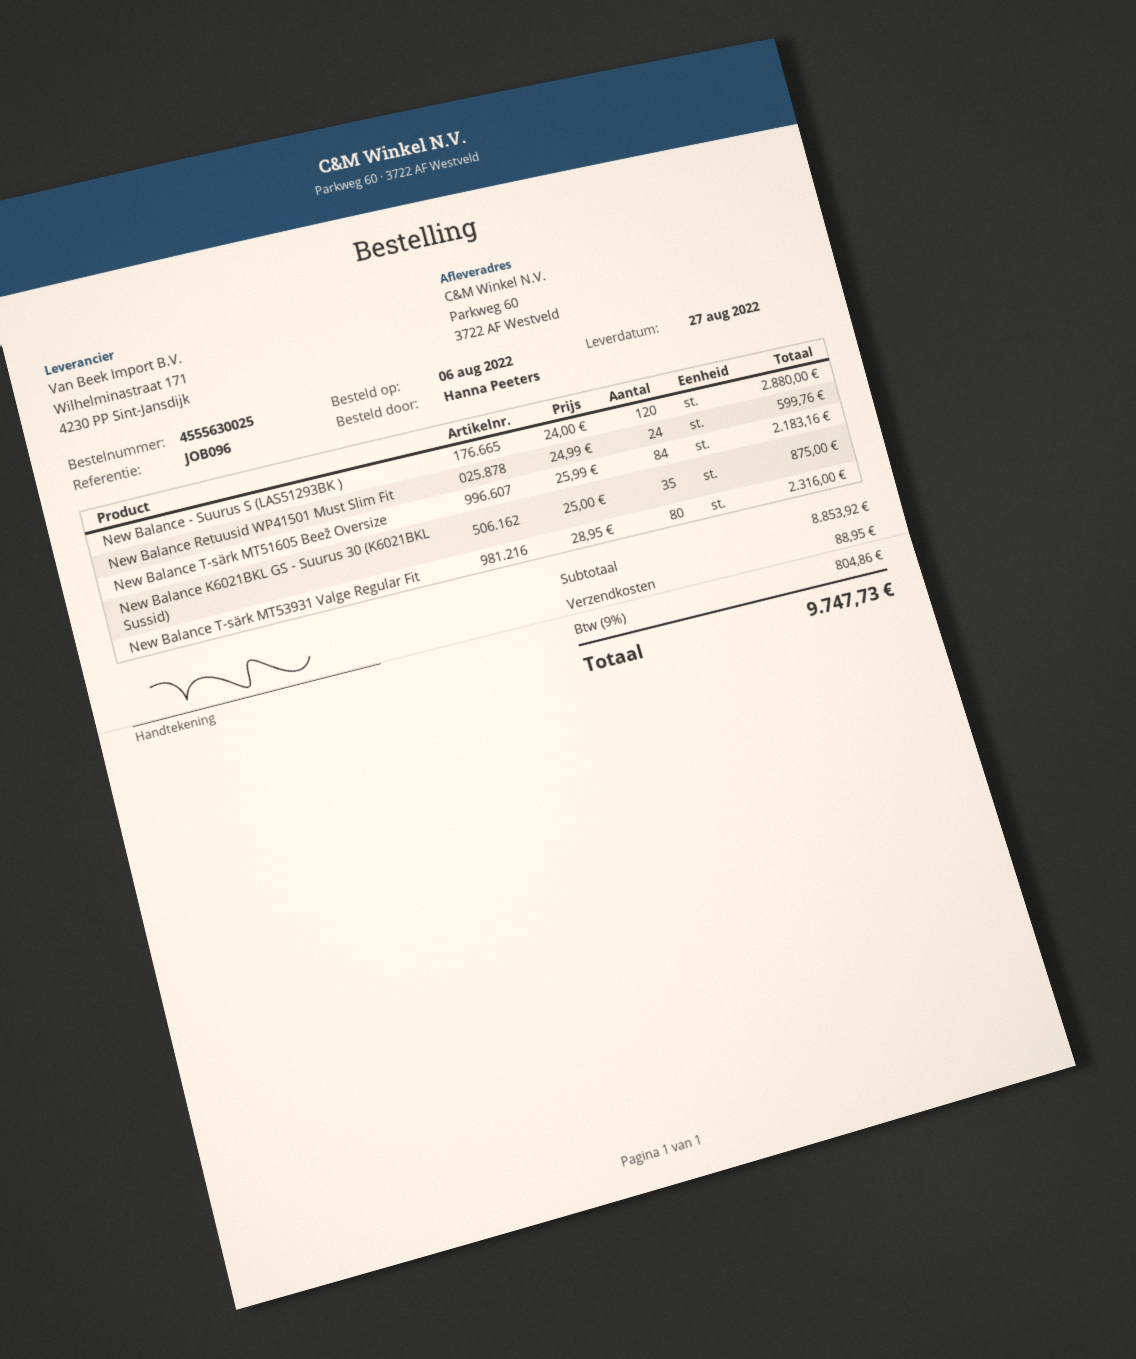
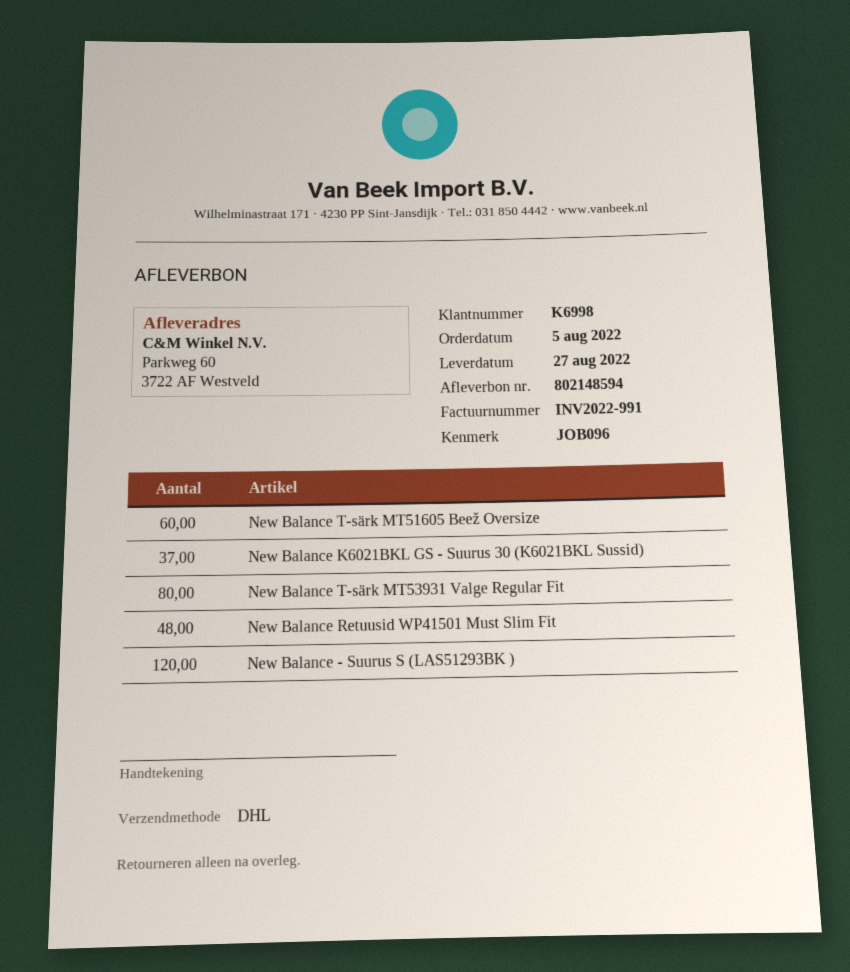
order date: 2022-08-06 -> 2022-08-05
New Balance Retuusid WP41501 Must Slim Fit: 24 -> 48
New Balance T-särk MT51605 Beež Oversize: 84 -> 60
New Balance K6021BKL GS - Suurus 30 (K6021BKL Sussid): 35 -> 37

